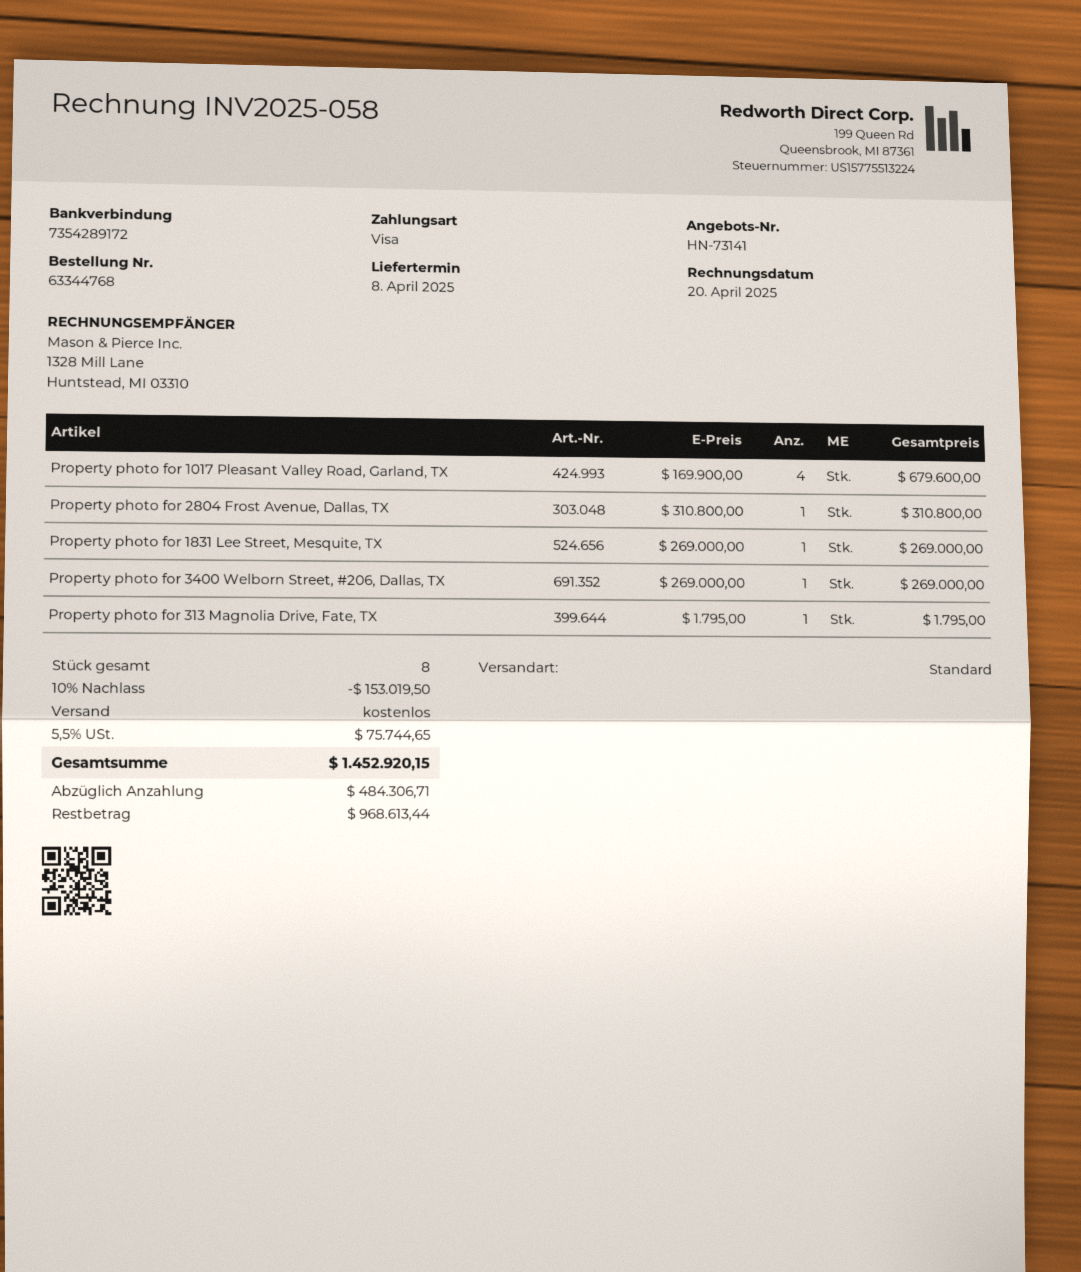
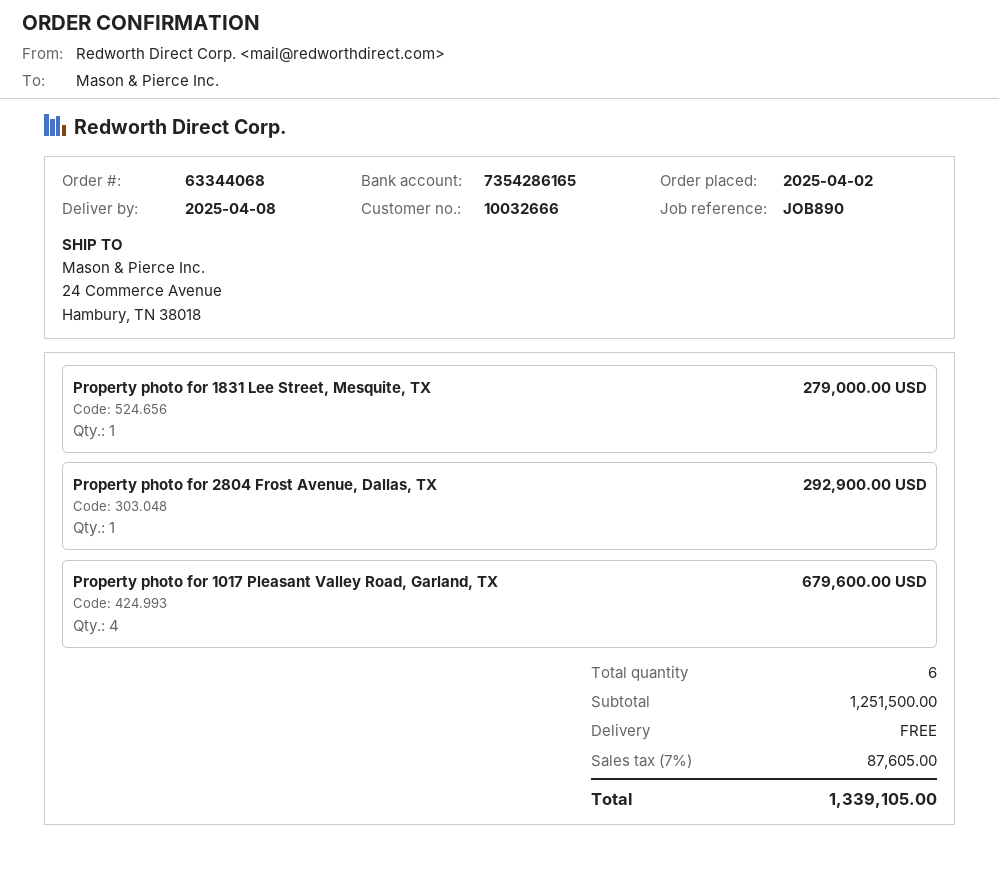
order number: 63344768 -> 63344068
bank account: 7354289172 -> 7354286165
Property photo for 2804 Frost Avenue, Dallas, TX: 1 for 310800.00 -> 1 for 292900.00
Property photo for 1831 Lee Street, Mesquite, TX: 1 for 269000.00 -> 1 for 279000.00
Property photo for 3400 Welborn Street, #206, Dallas, TX: 1 for 269000.00 -> none
Property photo for 313 Magnolia Drive, Fate, TX: 1 for 1795.00 -> none
total quantity: 8 -> 6
discount: 10% = 153019.50 -> none
tax: 5.5% = 75744.65 -> 7% = 87605.00
total: 1452920.15 -> 1339105.00

